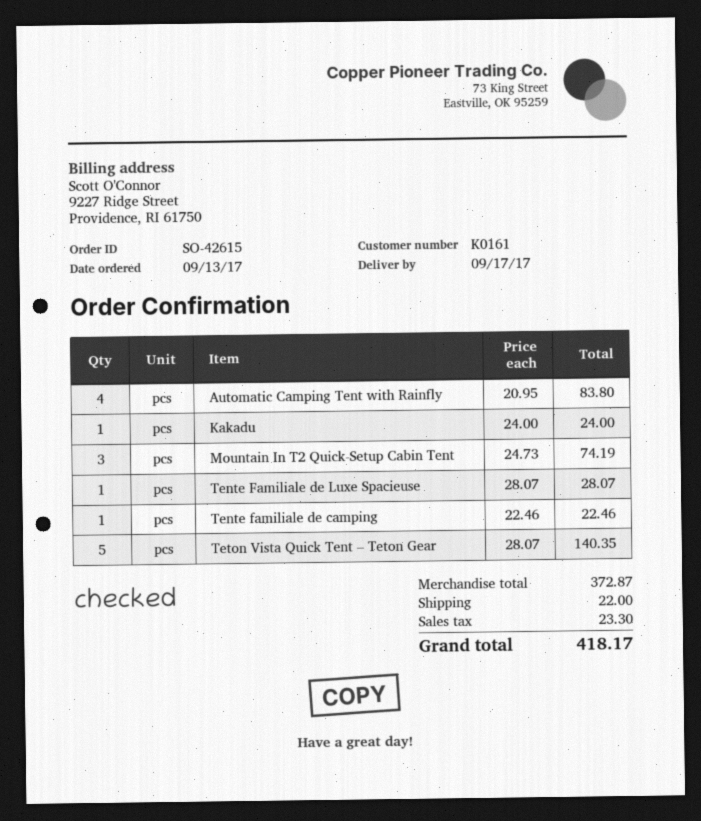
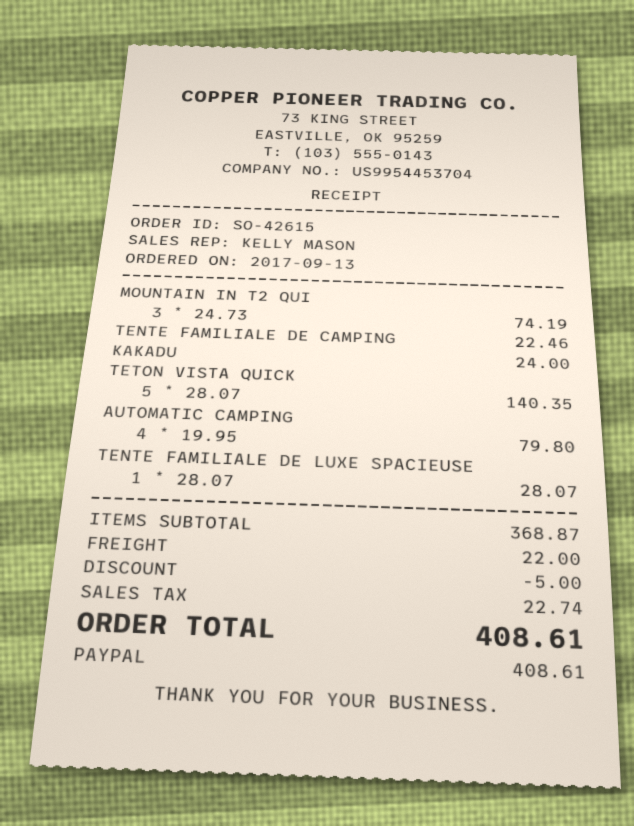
Automatic Camping Tent with Rainfly: 4 x 20.95 = 83.80 -> 4 x 19.95 = 79.80
subtotal: 372.87 -> 368.87
discount: none -> 5.00
tax: 23.30 -> 22.74
total: 418.17 -> 408.61

